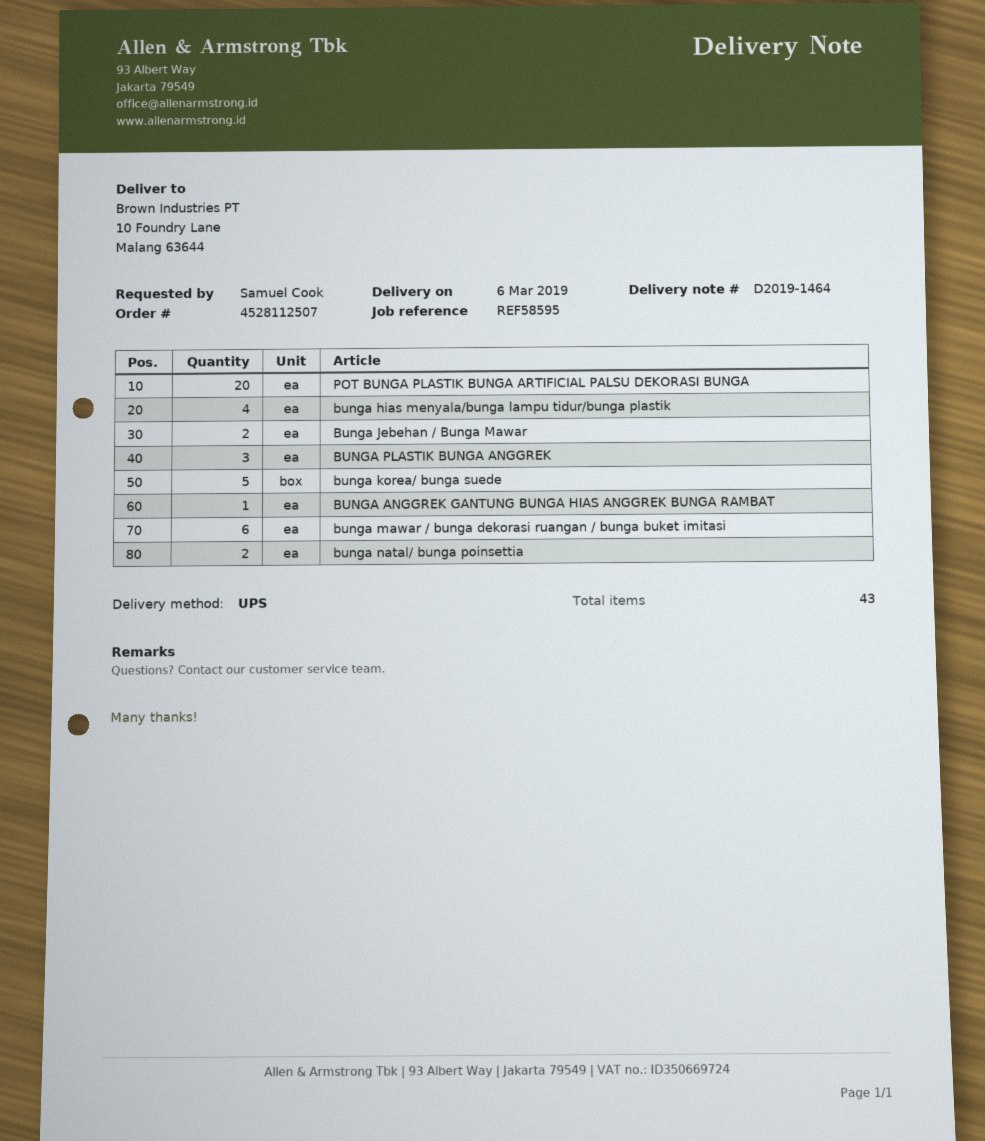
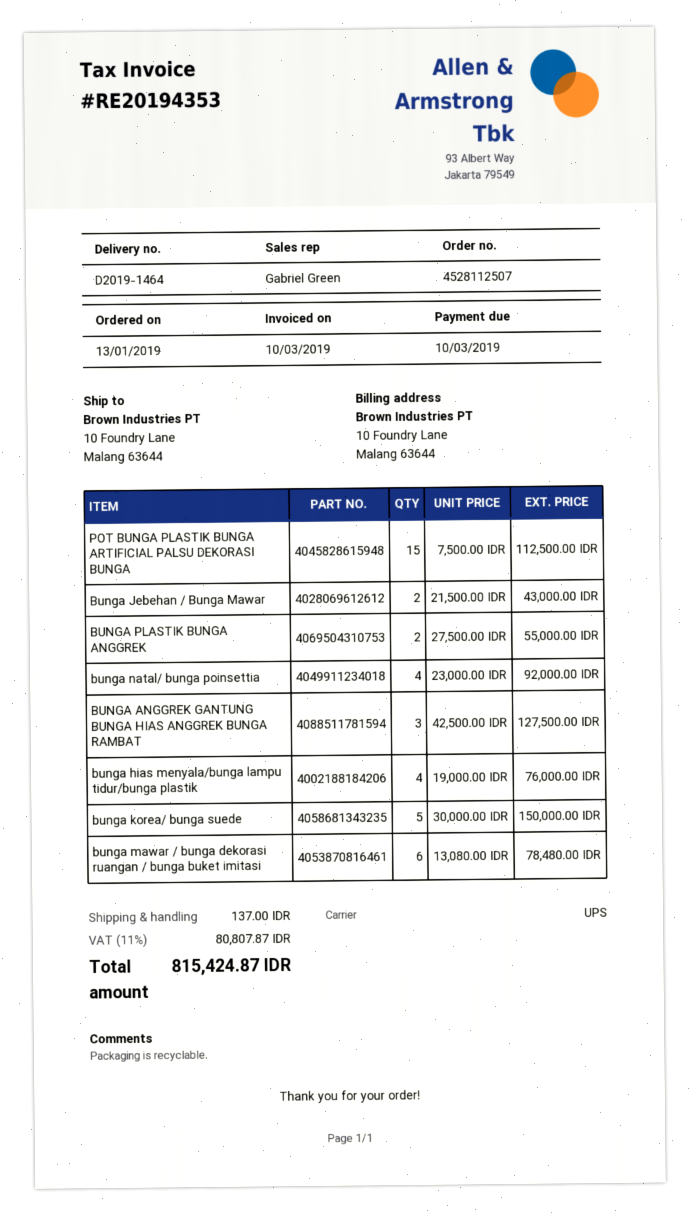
POT BUNGA PLASTIK BUNGA ARTIFICIAL PALSU DEKORASI BUNGA: 20 -> 15
BUNGA PLASTIK BUNGA ANGGREK: 3 -> 2
BUNGA ANGGREK GANTUNG BUNGA HIAS ANGGREK BUNGA RAMBAT: 1 -> 3
bunga natal/ bunga poinsettia: 2 -> 4

